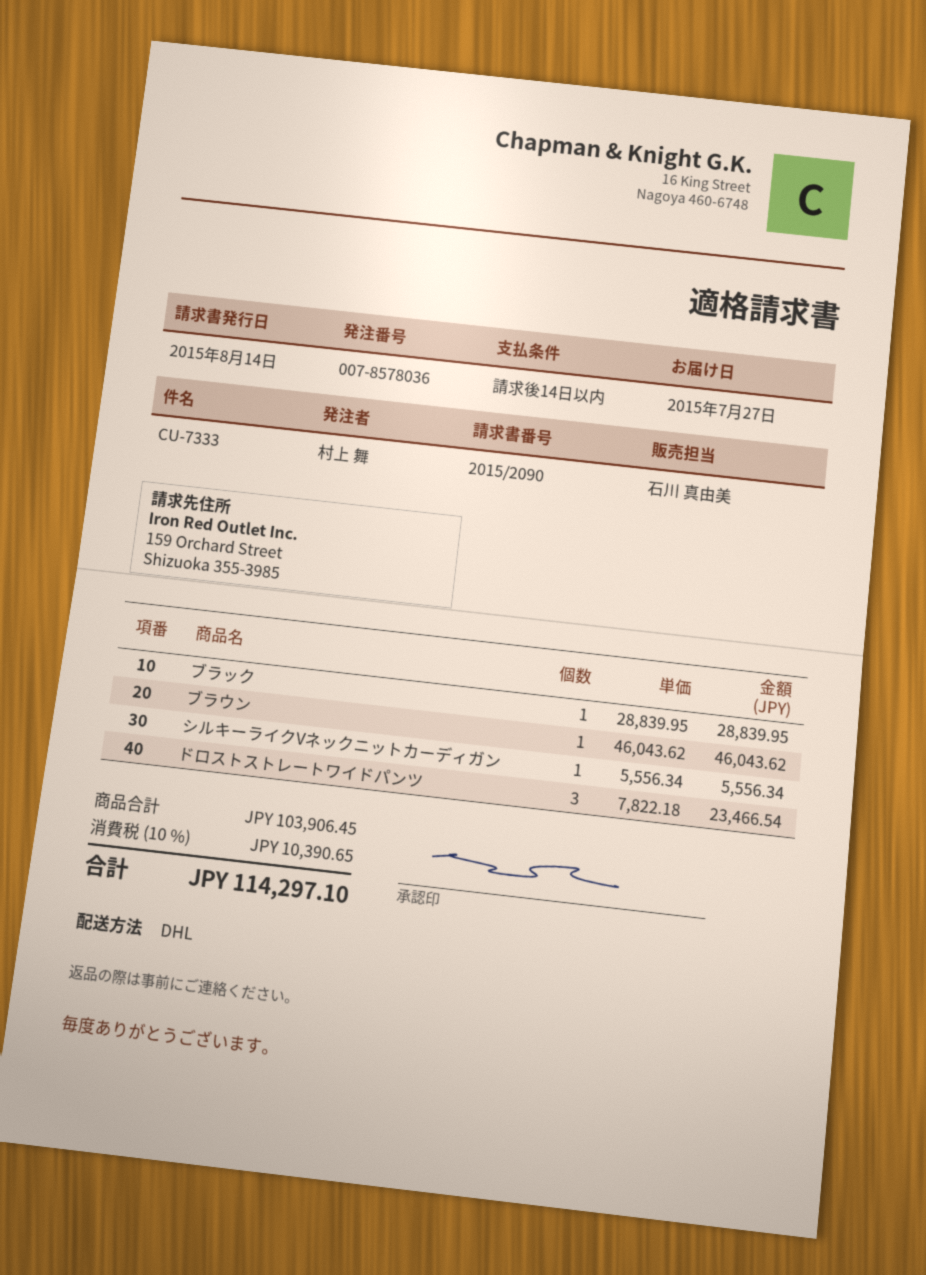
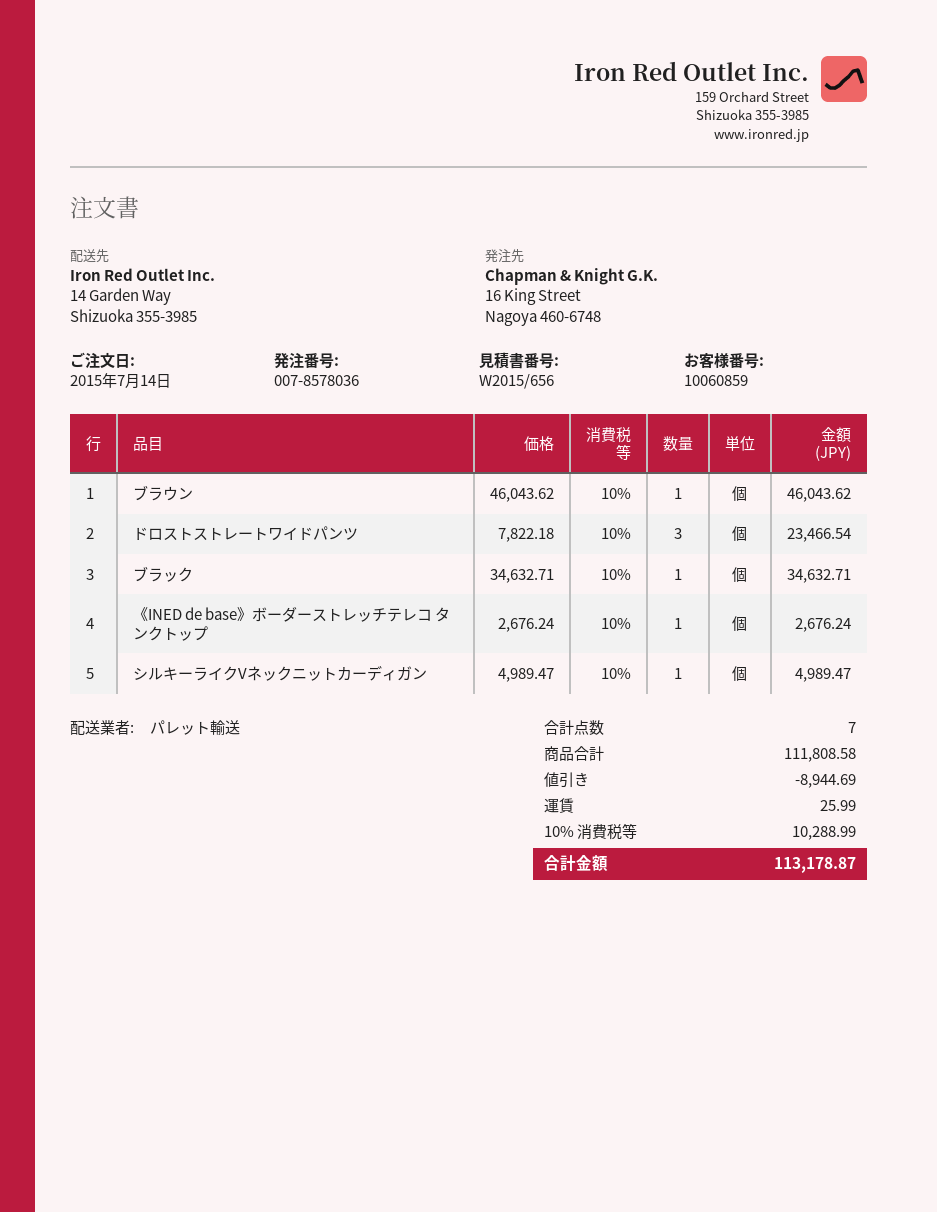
shipping method: DHL -> pallet freight
ブラック: 1 x 28839.95 = 28839.95 -> 1 x 34632.71 = 34632.71
シルキーライクVネックニットカーディガン: 1 x 5556.34 = 5556.34 -> 1 x 4989.47 = 4989.47
《INED de base》ボーダーストレッチテレコ タンクトップ: none -> 1 x 2676.24 = 2676.24
subtotal: 103906.45 -> 111808.58
discount: none -> 8944.69
shipping: none -> 25.99
tax: 10% = 10390.65 -> 10% = 10288.99
total: 114297.10 -> 113178.87

